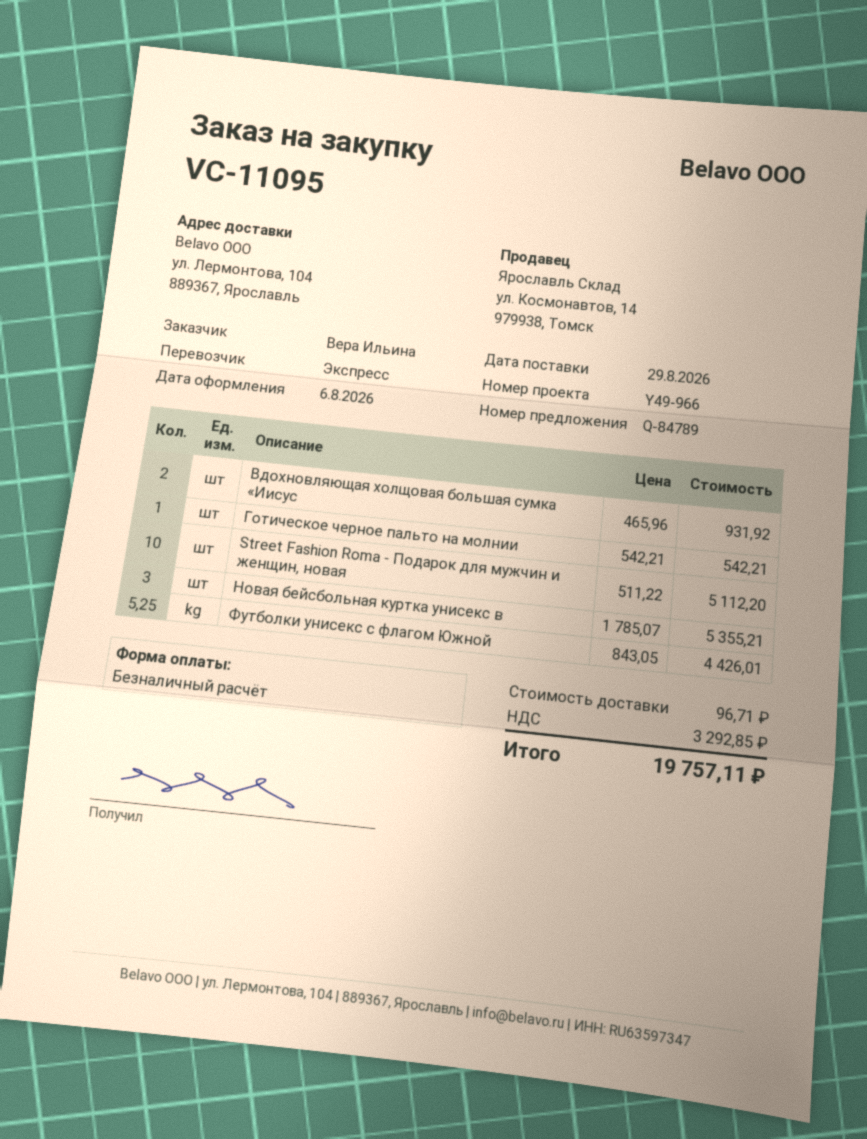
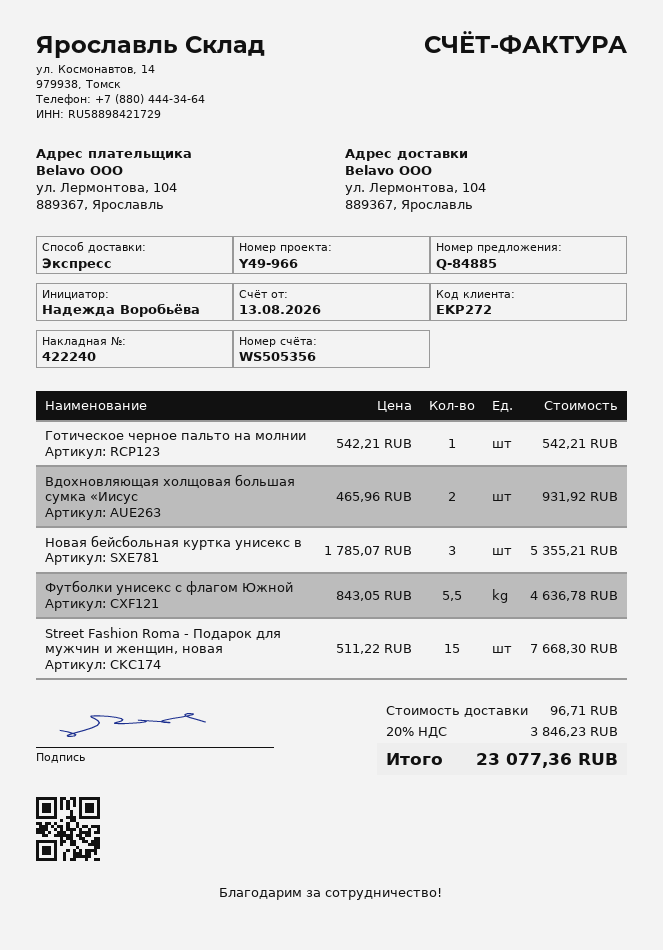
quote number: Q-84789 -> Q-84885
ordered by: Вера Ильина -> Надежда Воробьёва
Street Fashion Roma - Подарок для мужчин и женщин, новая: 10 x 511.22 = 5112.20 -> 15 x 511.22 = 7668.30
Футболки унисекс с флагом Южной: 5.25 x 843.05 = 4426.01 -> 5.5 x 843.05 = 4636.78
tax: 3292.85 -> 3846.23
total: 19757.11 -> 23077.36

